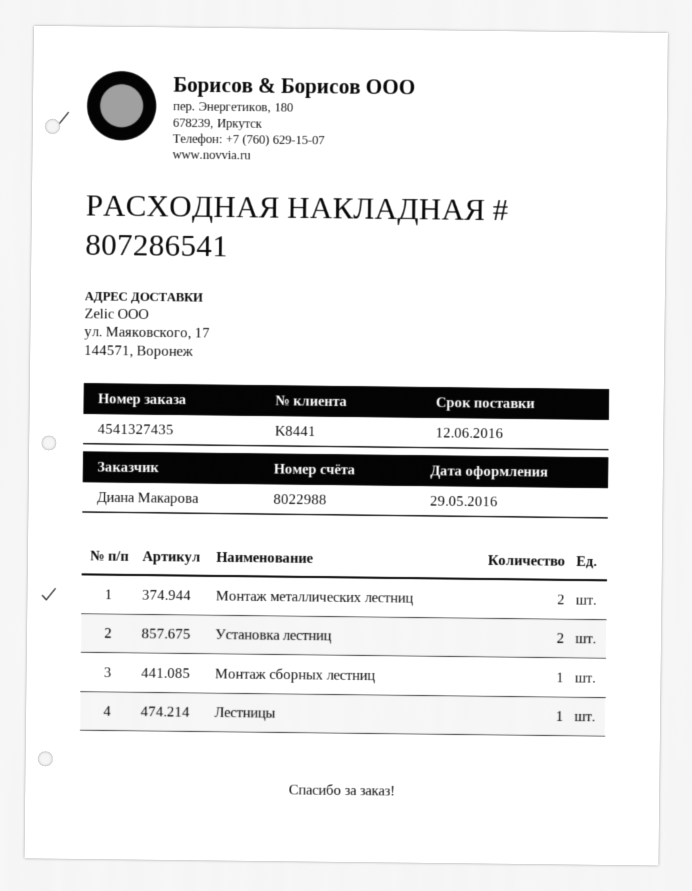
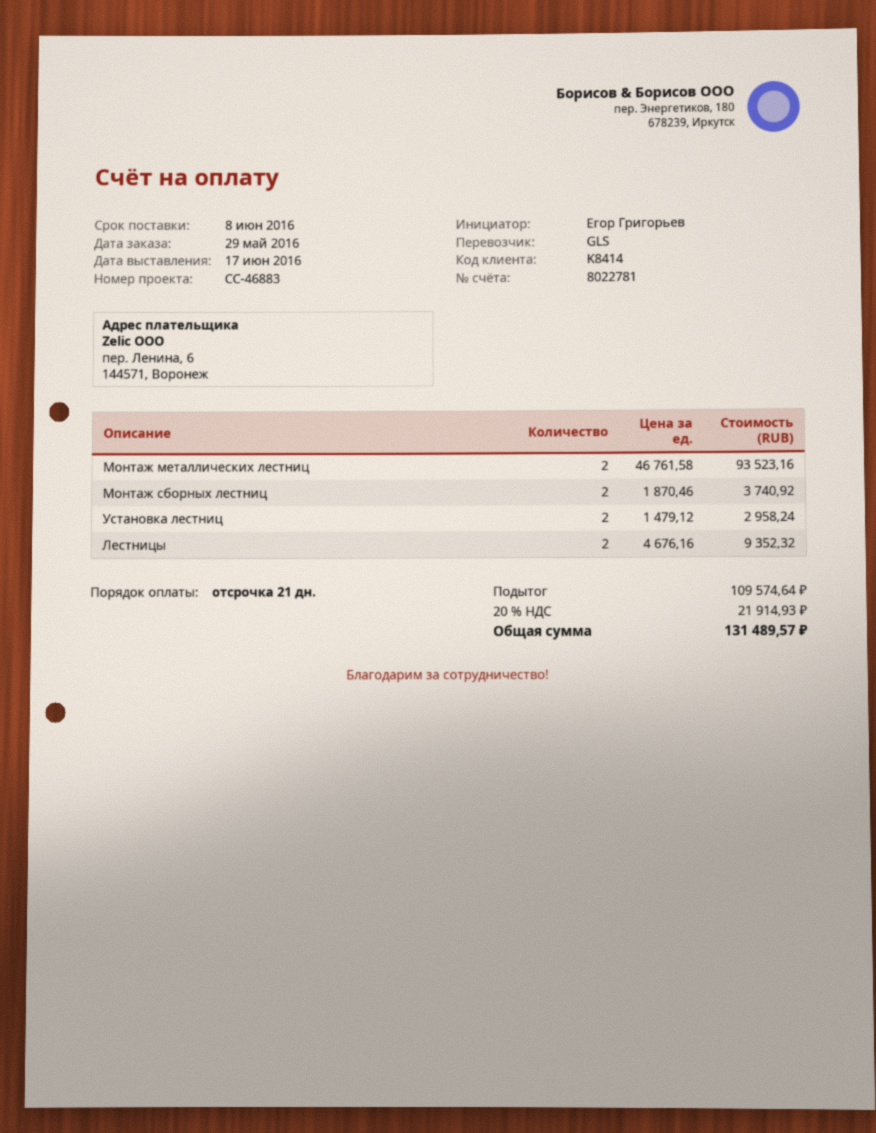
delivery date: 2016-06-12 -> 2016-06-08
invoice number: 8022988 -> 8022781
customer number: K8441 -> K8414
ordered by: Диана Макарова -> Егор Григорьев
Монтаж сборных лестниц: 1 -> 2
Лестницы: 1 -> 2

